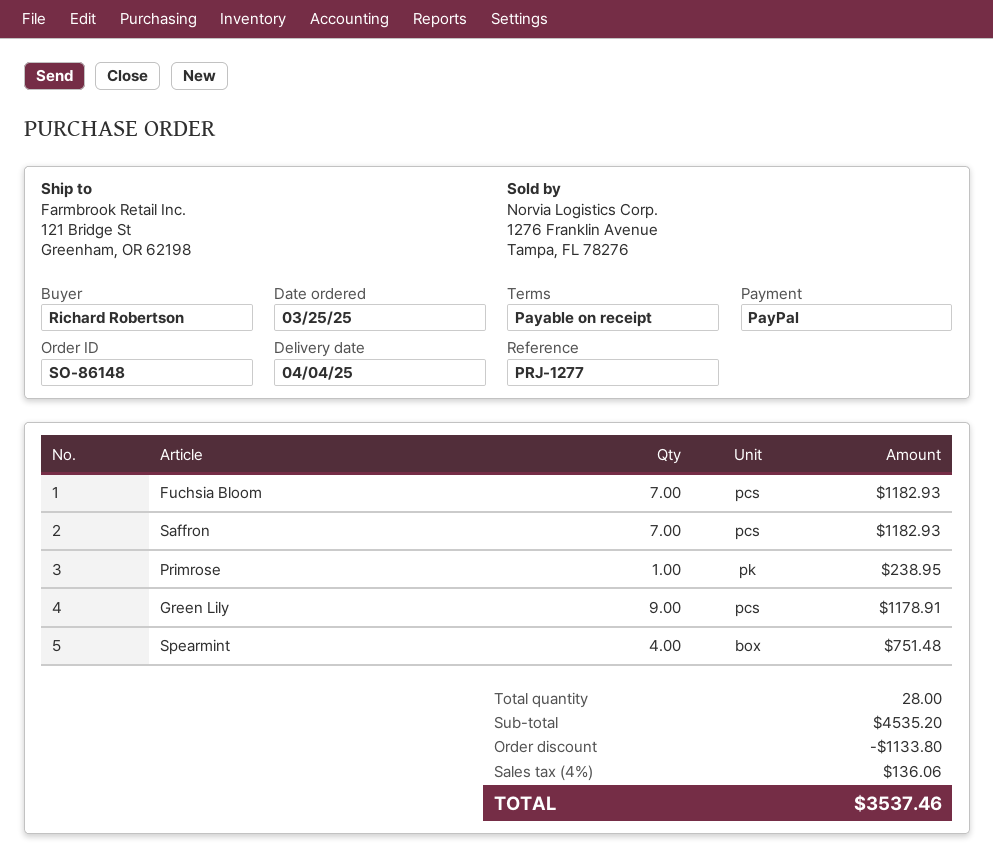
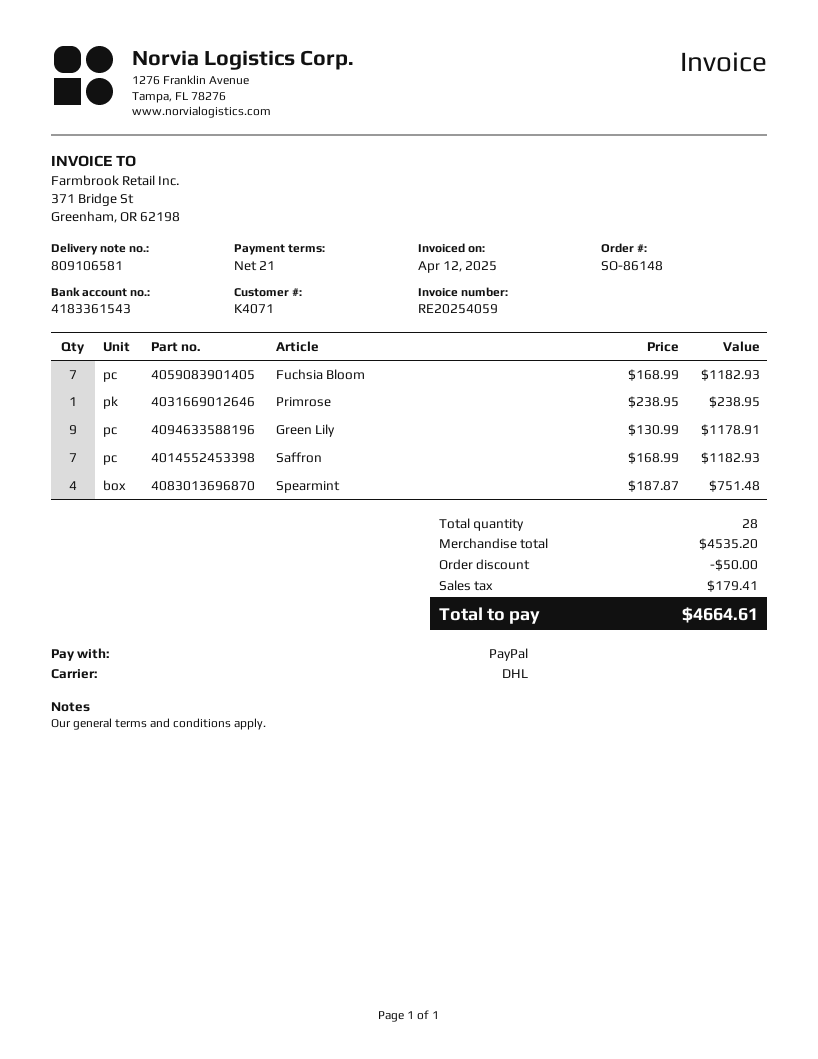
payment terms: on receipt -> 21 days
discount: 1133.80 -> 50.00
tax: 136.06 -> 179.41
total: 3537.46 -> 4664.61

